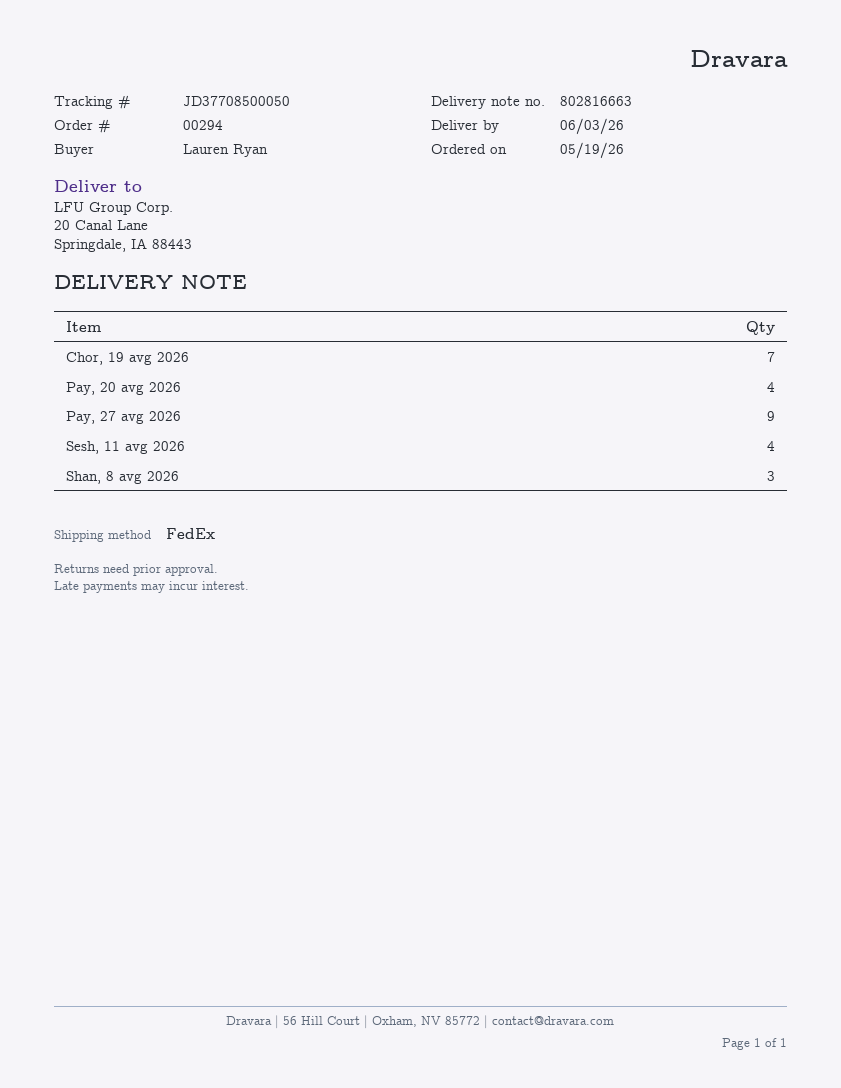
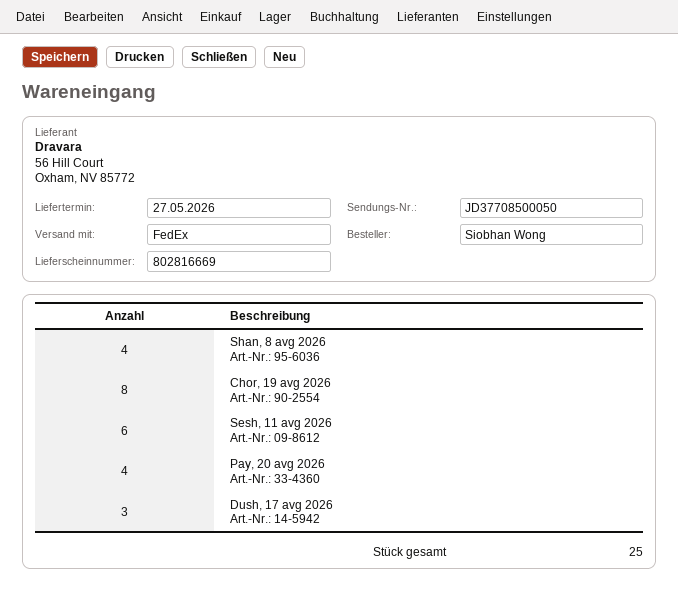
delivery note number: 802816663 -> 802816669
delivery date: 2026-06-03 -> 2026-05-27
ordered by: Lauren Ryan -> Siobhan Wong
Chor, 19 avg 2026: 7 -> 8
Pay, 27 avg 2026: 9 -> none
Sesh, 11 avg 2026: 4 -> 6
Shan, 8 avg 2026: 3 -> 4
Dush, 17 avg 2026: none -> 3

